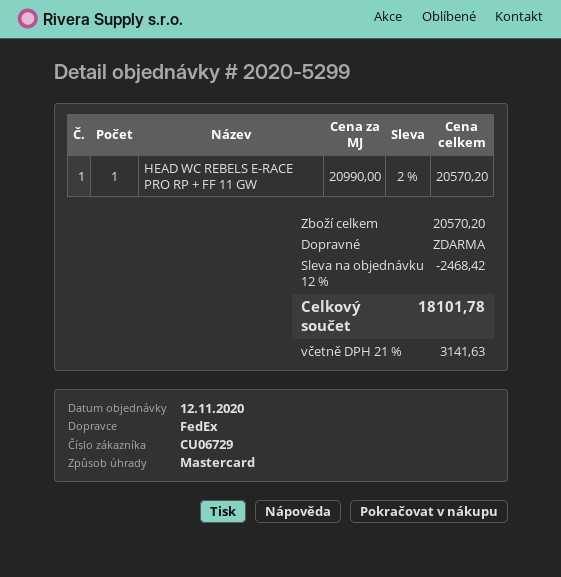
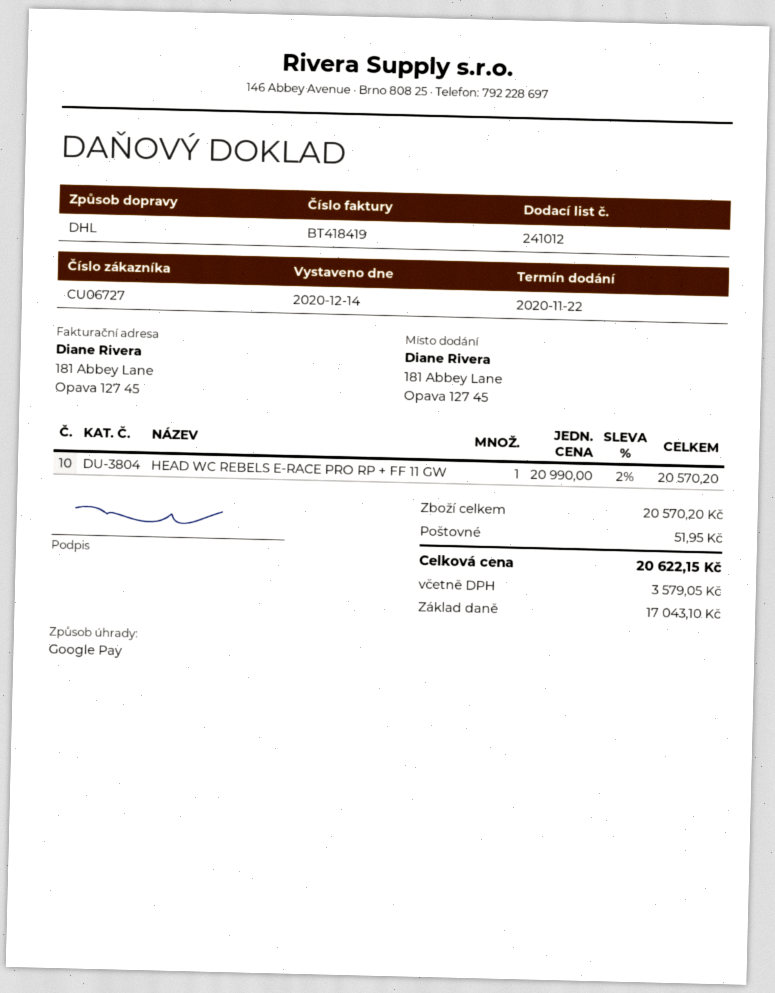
customer number: CU06729 -> CU06727
payment method: Mastercard -> Google Pay
shipping method: FedEx -> DHL
discount: 12% = 2468.42 -> none
shipping: 0.00 -> 51.95
tax: 3141.63 -> 3579.05
total: 18101.78 -> 20622.15

